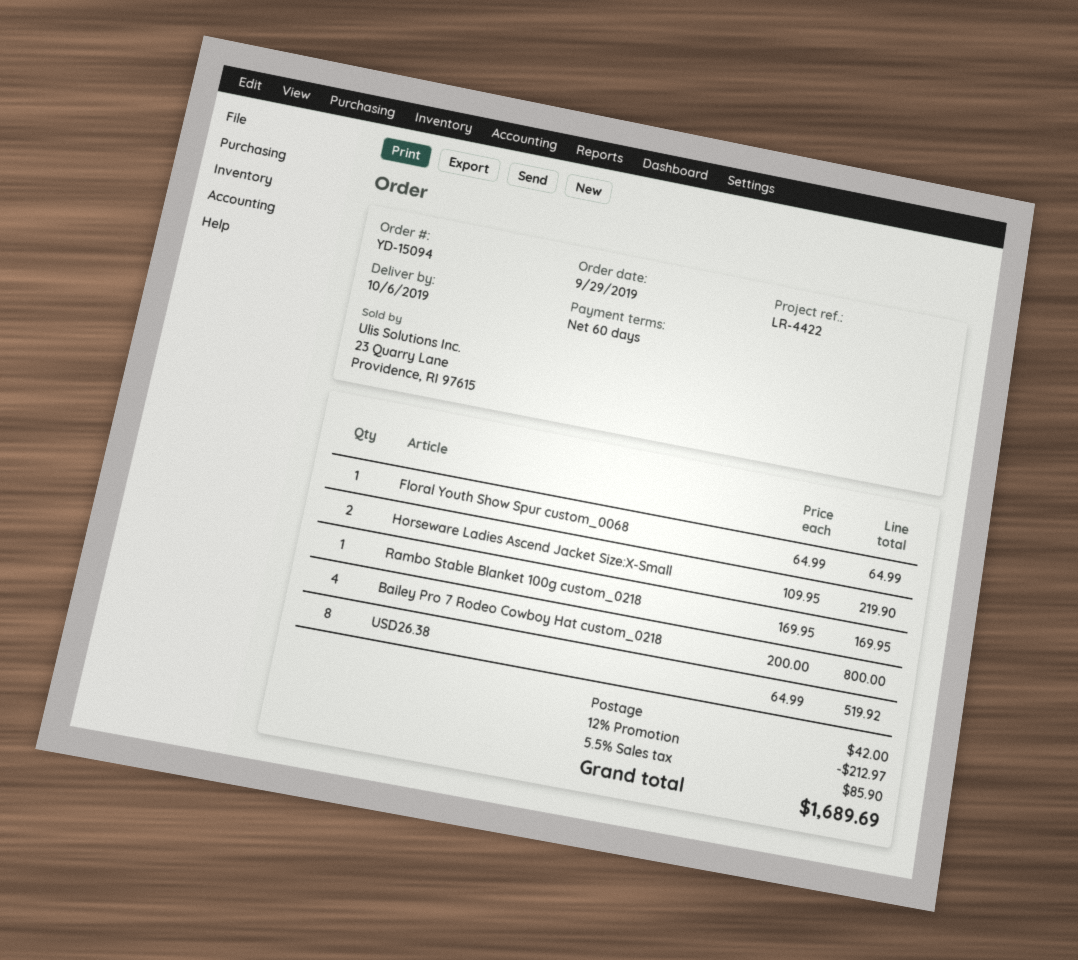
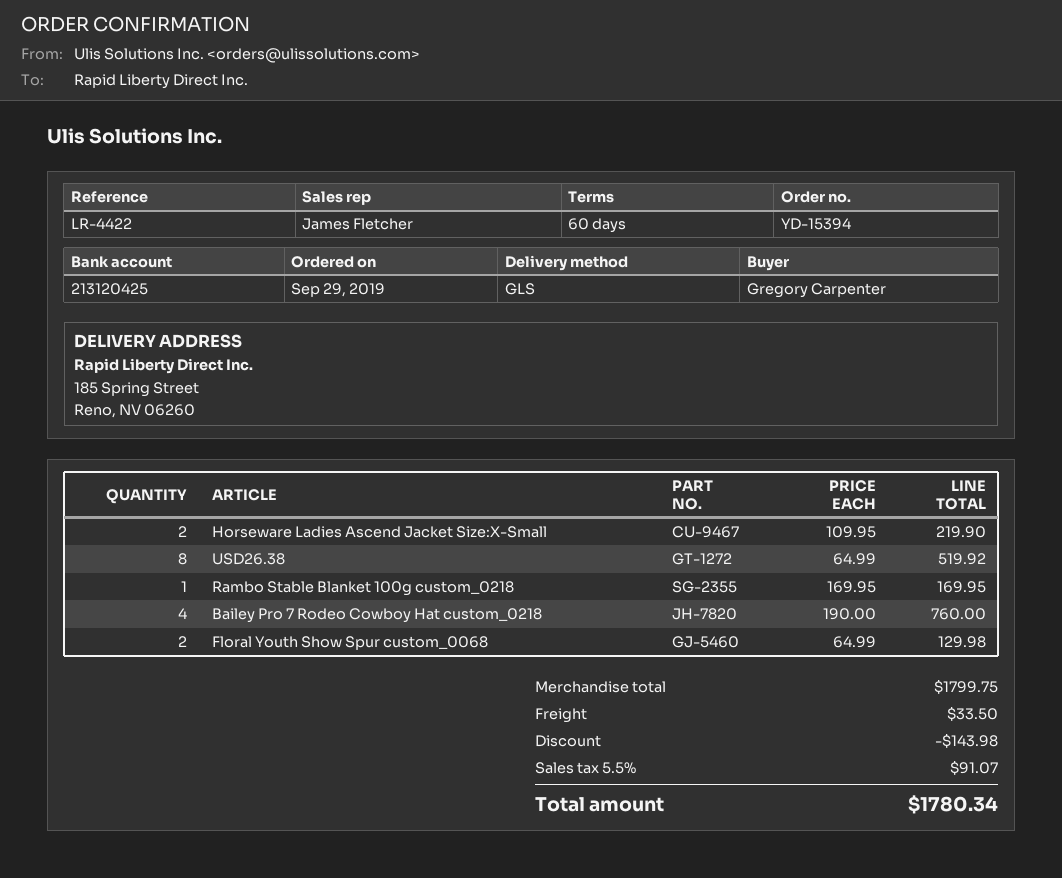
order number: YD-15094 -> YD-15394
Floral Youth Show Spur custom_0068: 1 x 64.99 = 64.99 -> 2 x 64.99 = 129.98
Bailey Pro 7 Rodeo Cowboy Hat custom_0218: 4 x 200.00 = 800.00 -> 4 x 190.00 = 760.00
discount: 212.97 -> 143.98
shipping: 42.00 -> 33.50
tax: 5.5% = 85.90 -> 5.5% = 91.07
total: 1689.69 -> 1780.34

